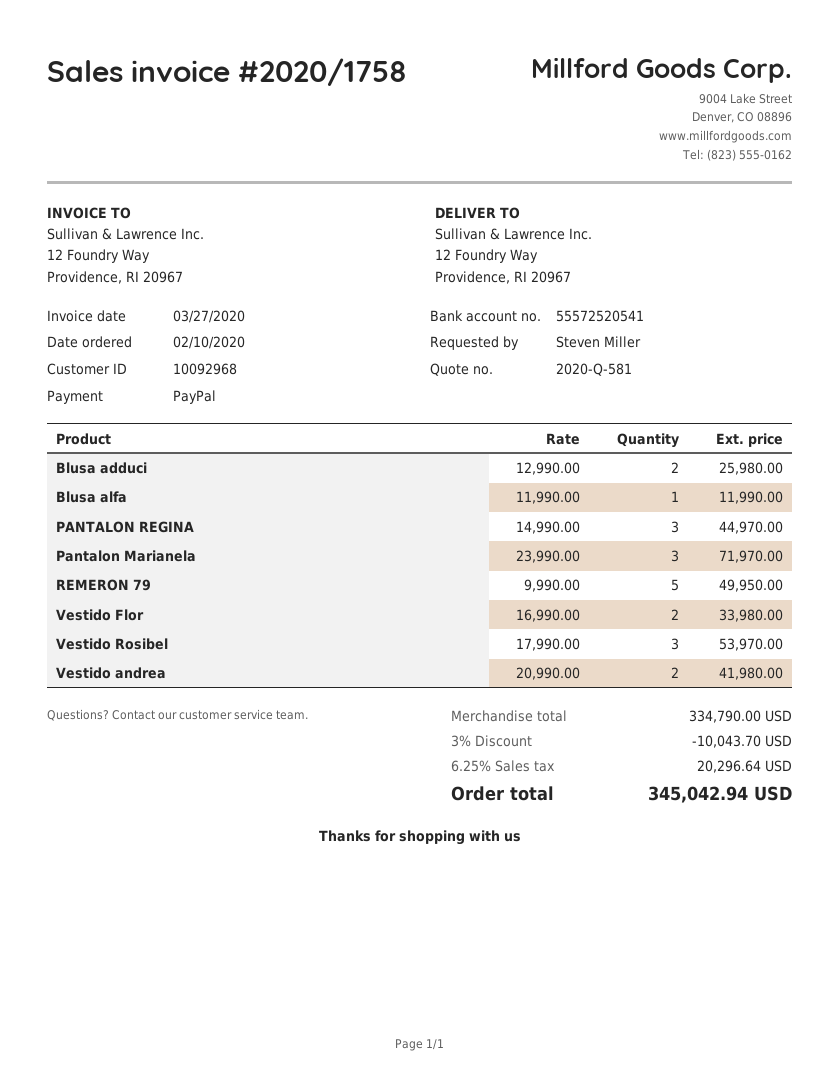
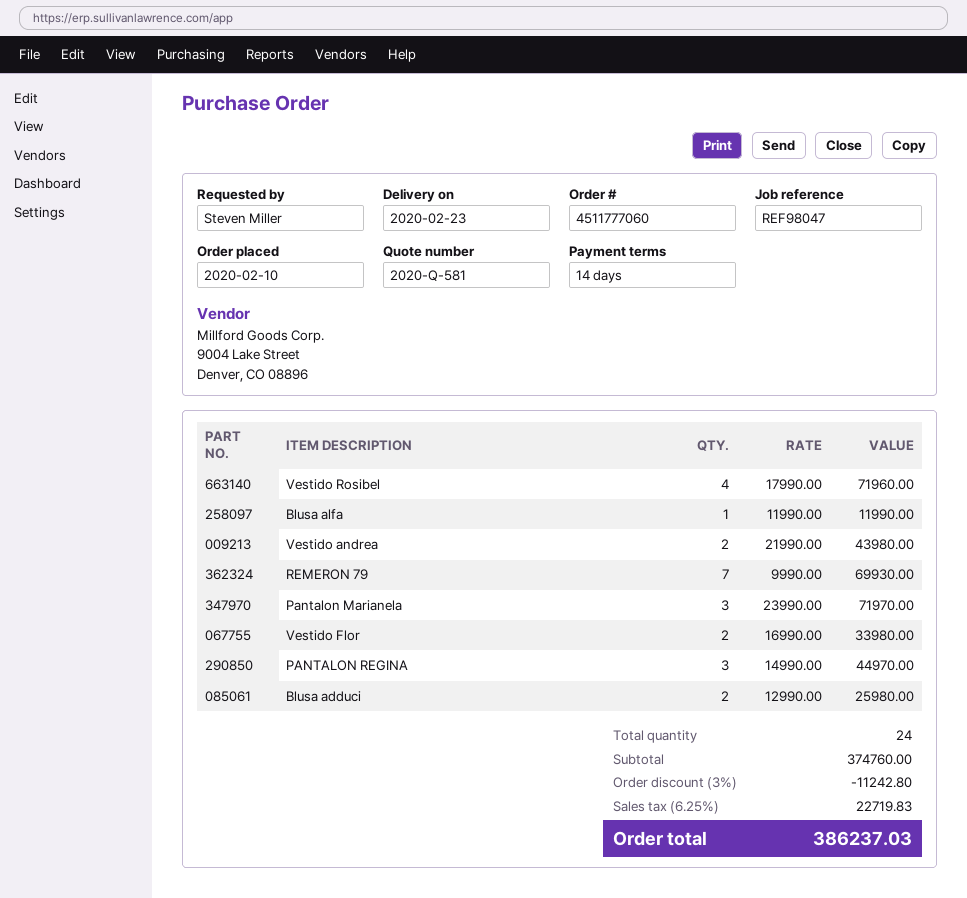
REMERON 79: 5 x 9990.00 = 49950.00 -> 7 x 9990.00 = 69930.00
Vestido Rosibel: 3 x 17990.00 = 53970.00 -> 4 x 17990.00 = 71960.00
Vestido andrea: 2 x 20990.00 = 41980.00 -> 2 x 21990.00 = 43980.00
subtotal: 334790.00 -> 374760.00
discount: 3% = 10043.70 -> 3% = 11242.80
tax: 6.25% = 20296.64 -> 6.25% = 22719.83
total: 345042.94 -> 386237.03

